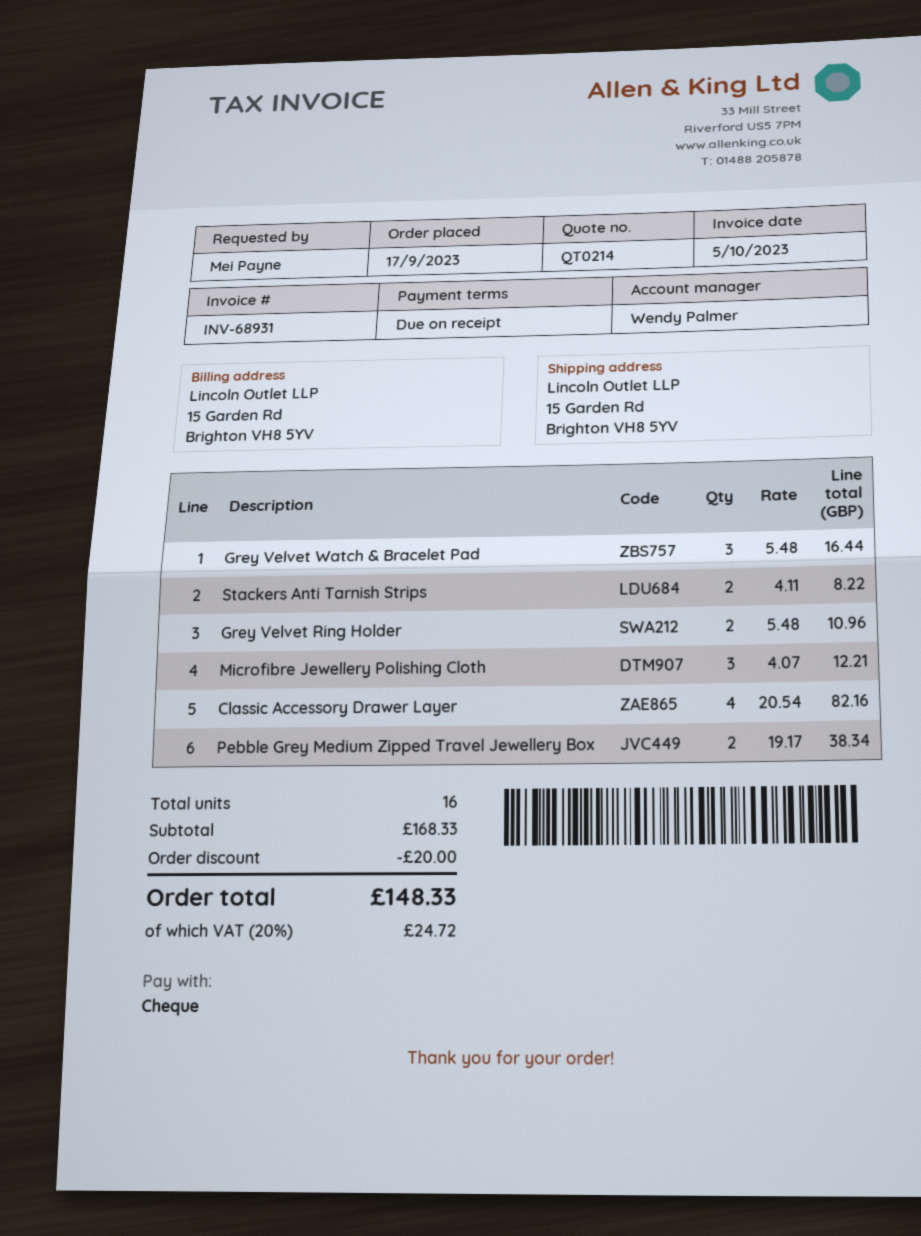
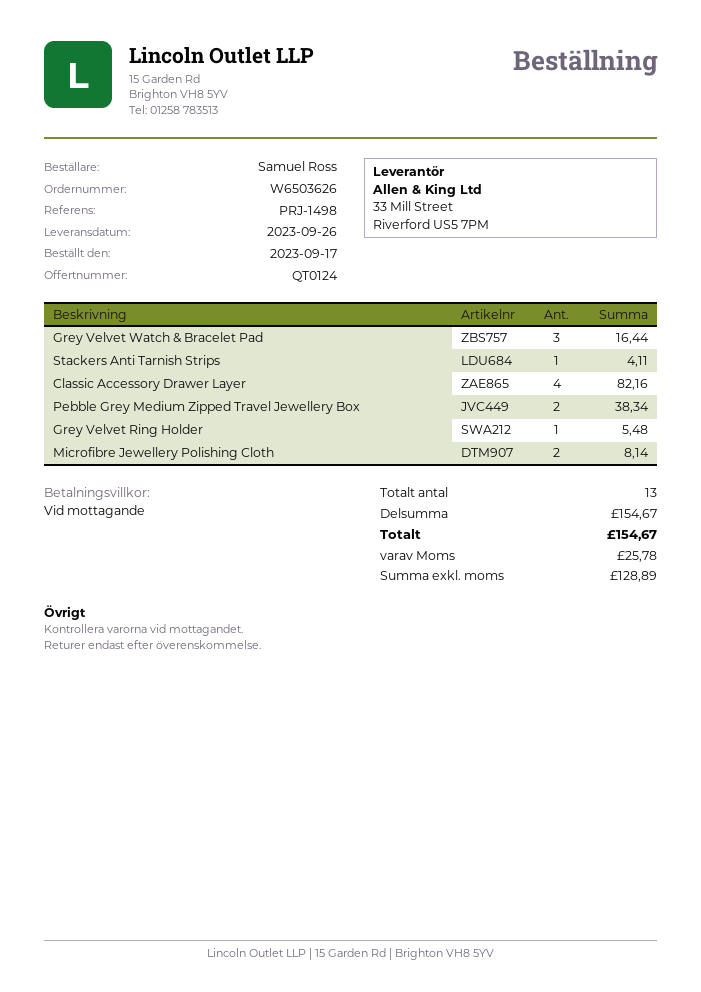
quote number: QT0214 -> QT0124
ordered by: Mei Payne -> Samuel Ross
Stackers Anti Tarnish Strips: 2 for 8.22 -> 1 for 4.11
Grey Velvet Ring Holder: 2 for 10.96 -> 1 for 5.48
Microfibre Jewellery Polishing Cloth: 3 for 12.21 -> 2 for 8.14
total quantity: 16 -> 13
subtotal: 168.33 -> 154.67
discount: 20.00 -> none
tax: 24.72 -> 25.78
total: 148.33 -> 154.67

